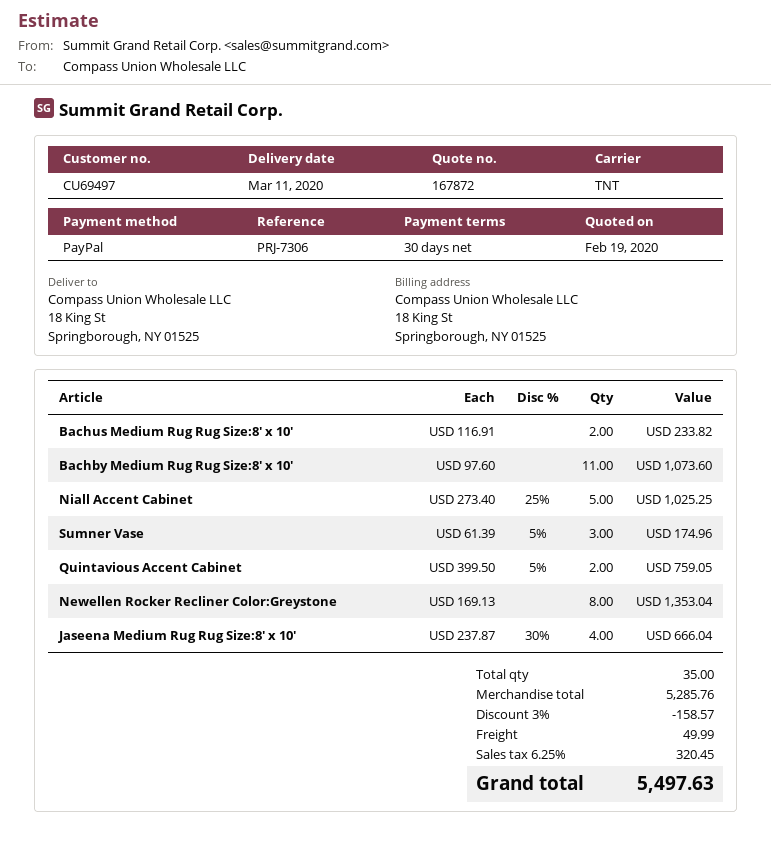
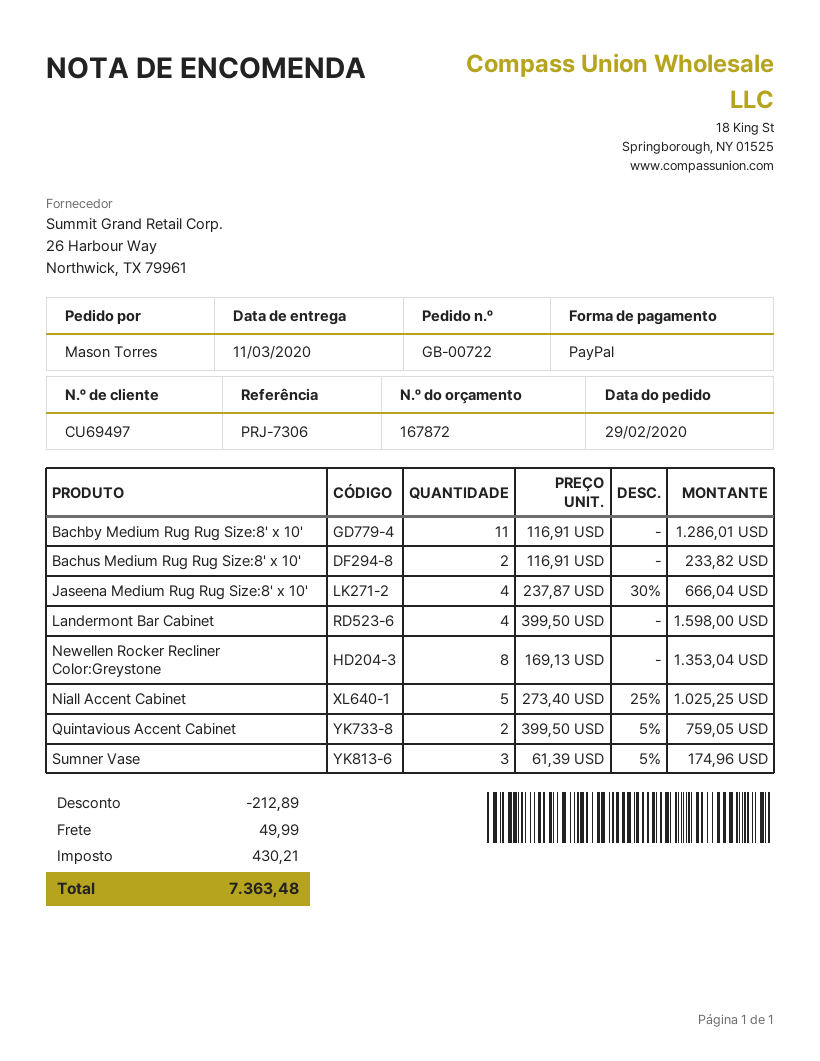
Bachby Medium Rug Rug Size:8' x 10': 11 x 97.60 = 1073.60 -> 11 x 116.91 = 1286.01
Landermont Bar Cabinet: none -> 4 x 399.50 = 1598.00
discount: 158.57 -> 212.89
tax: 320.45 -> 430.21
total: 5497.63 -> 7363.48

